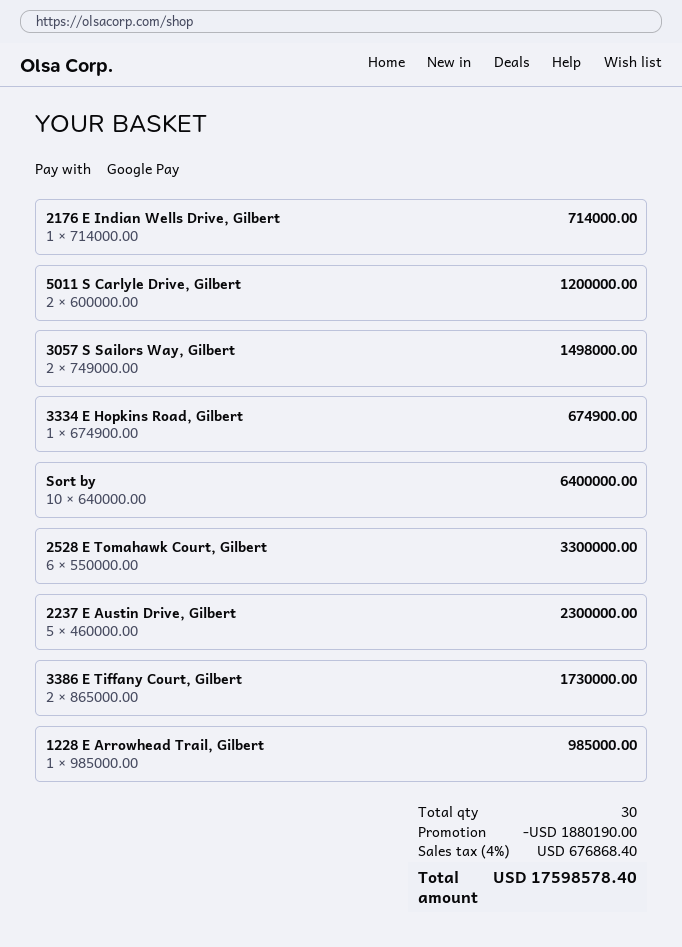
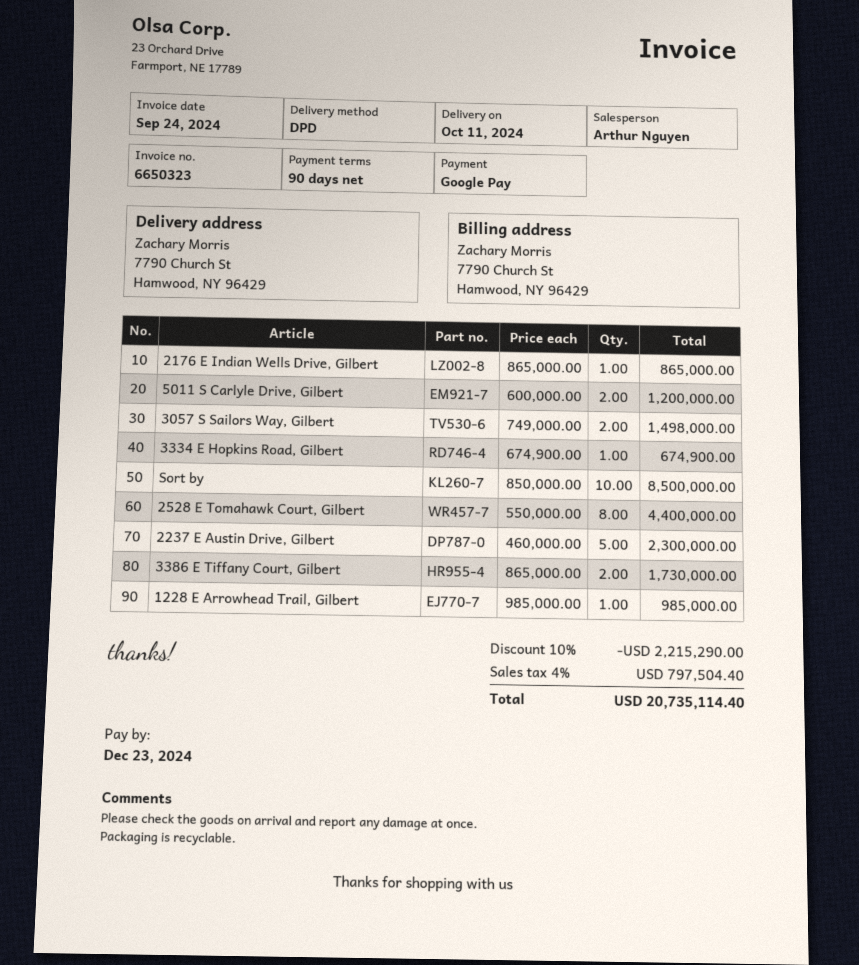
2176 E Indian Wells Drive, Gilbert: 1 x 714000.00 = 714000.00 -> 1 x 865000.00 = 865000.00
Sort by: 10 x 640000.00 = 6400000.00 -> 10 x 850000.00 = 8500000.00
2528 E Tomahawk Court, Gilbert: 6 x 550000.00 = 3300000.00 -> 8 x 550000.00 = 4400000.00
discount: 1880190.00 -> 2215290.00
tax: 4% = 676868.40 -> 4% = 797504.40
total: 17598578.40 -> 20735114.40

